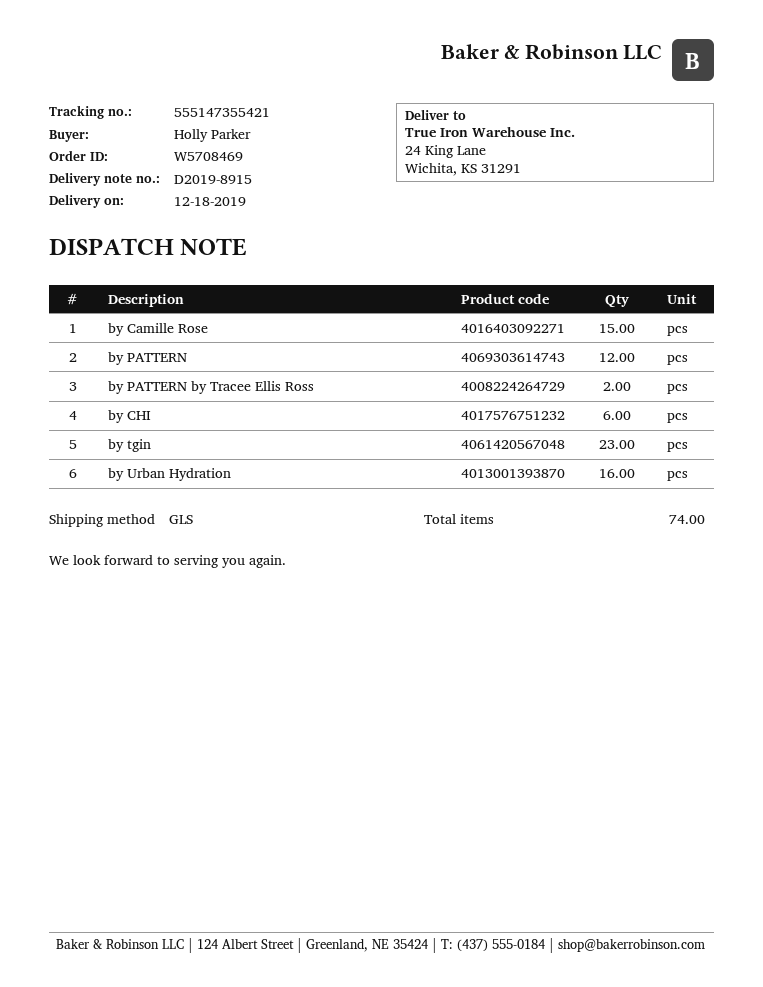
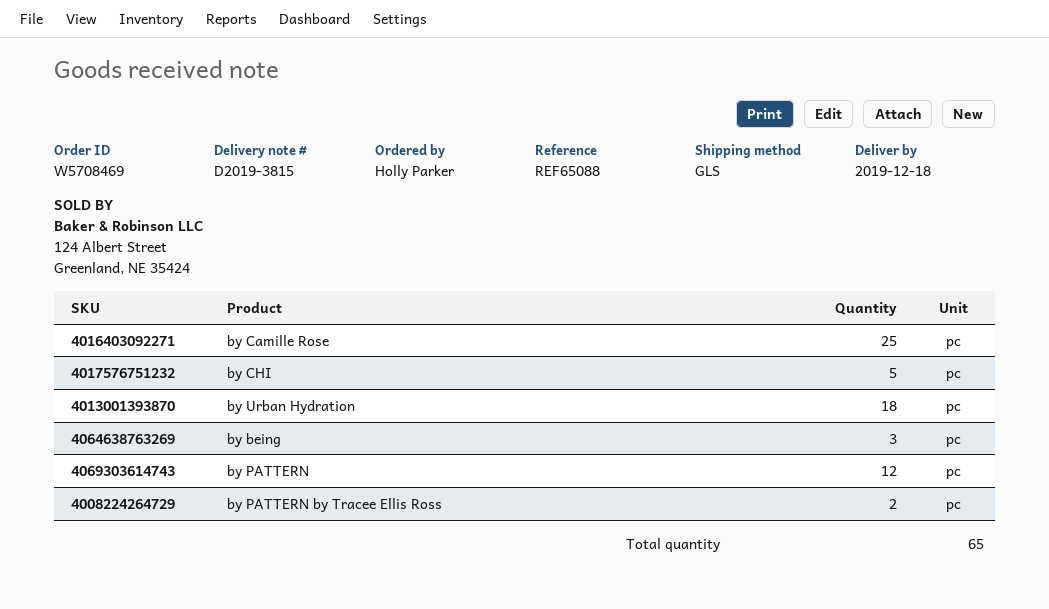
delivery note number: D2019-8915 -> D2019-3815
by Camille Rose: 15 -> 25
by CHI: 6 -> 5
by tgin: 23 -> none
by Urban Hydration: 16 -> 18
by being: none -> 3
total quantity: 74 -> 65

